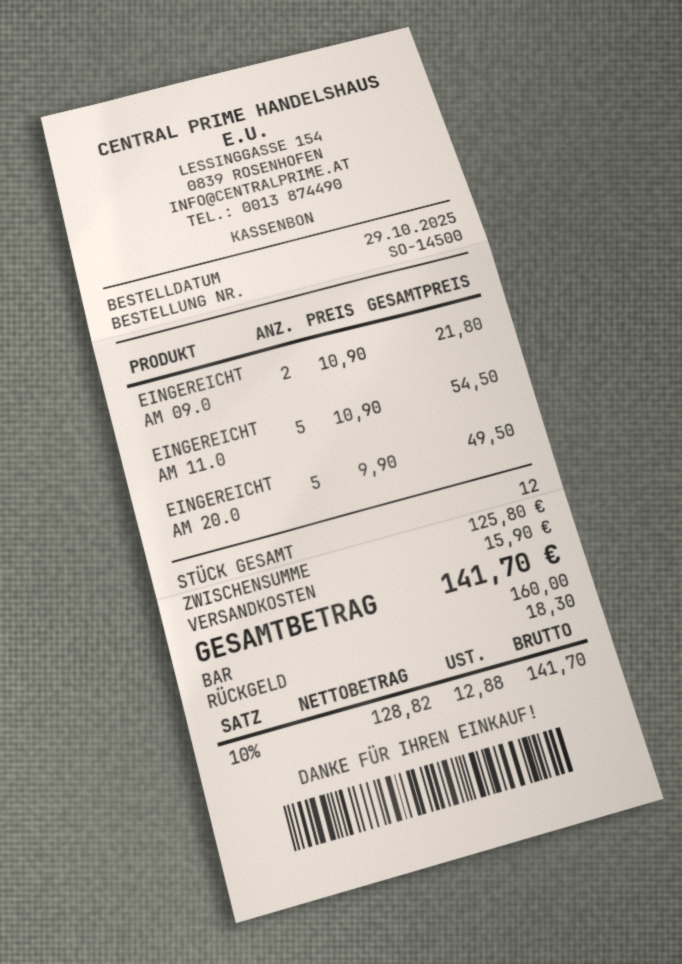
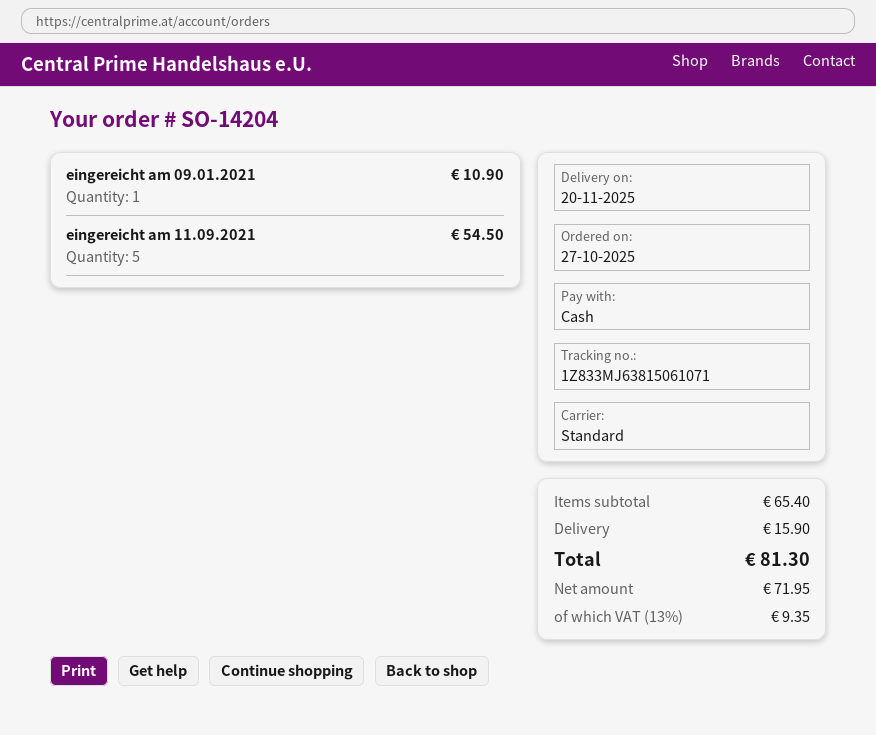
order number: SO-14500 -> SO-14204
order date: 2025-10-29 -> 2025-10-27
EINGEREICHT AM 09.0: 2 for 21.80 -> 1 for 10.90
EINGEREICHT AM 20.0: 5 for 49.50 -> none
subtotal: 125.80 -> 65.40
net: 128.82 -> 71.95
tax: 10% = 12.88 -> 13% = 9.35
total: 141.70 -> 81.30

